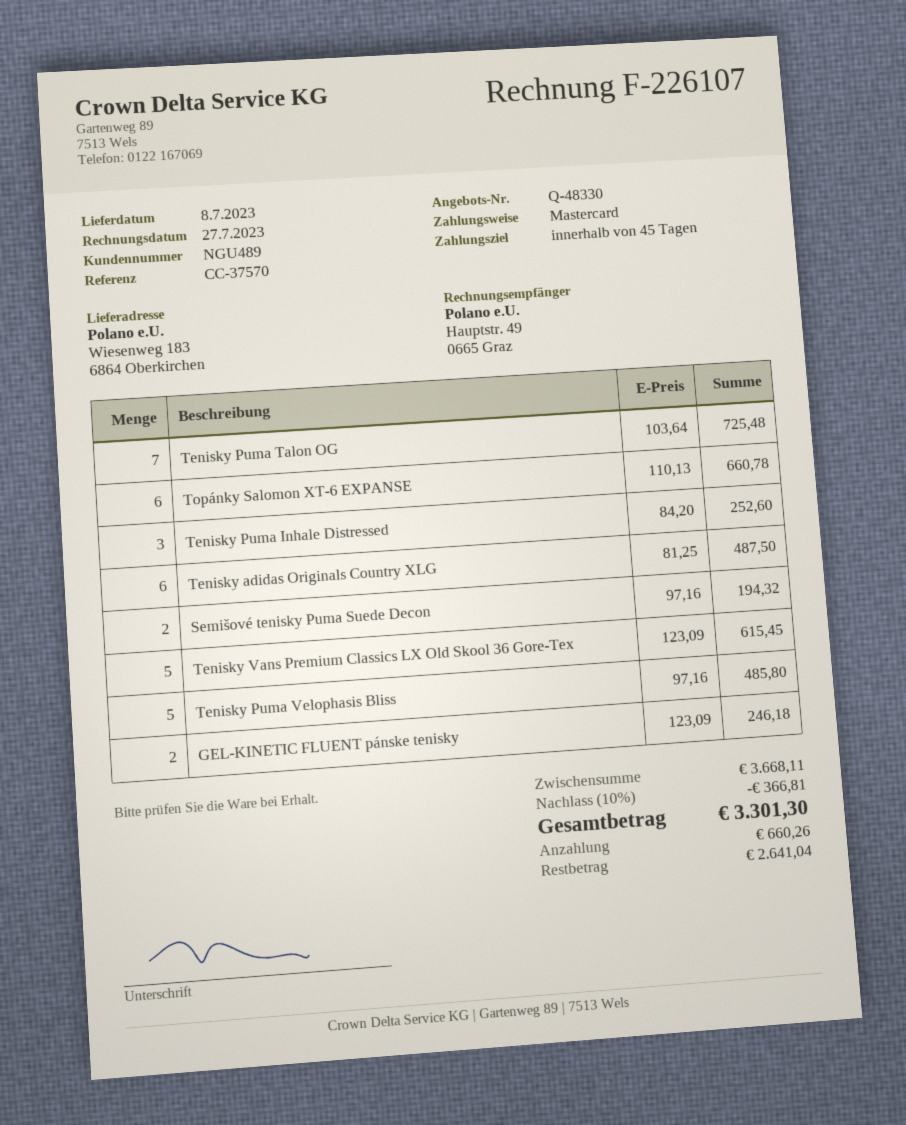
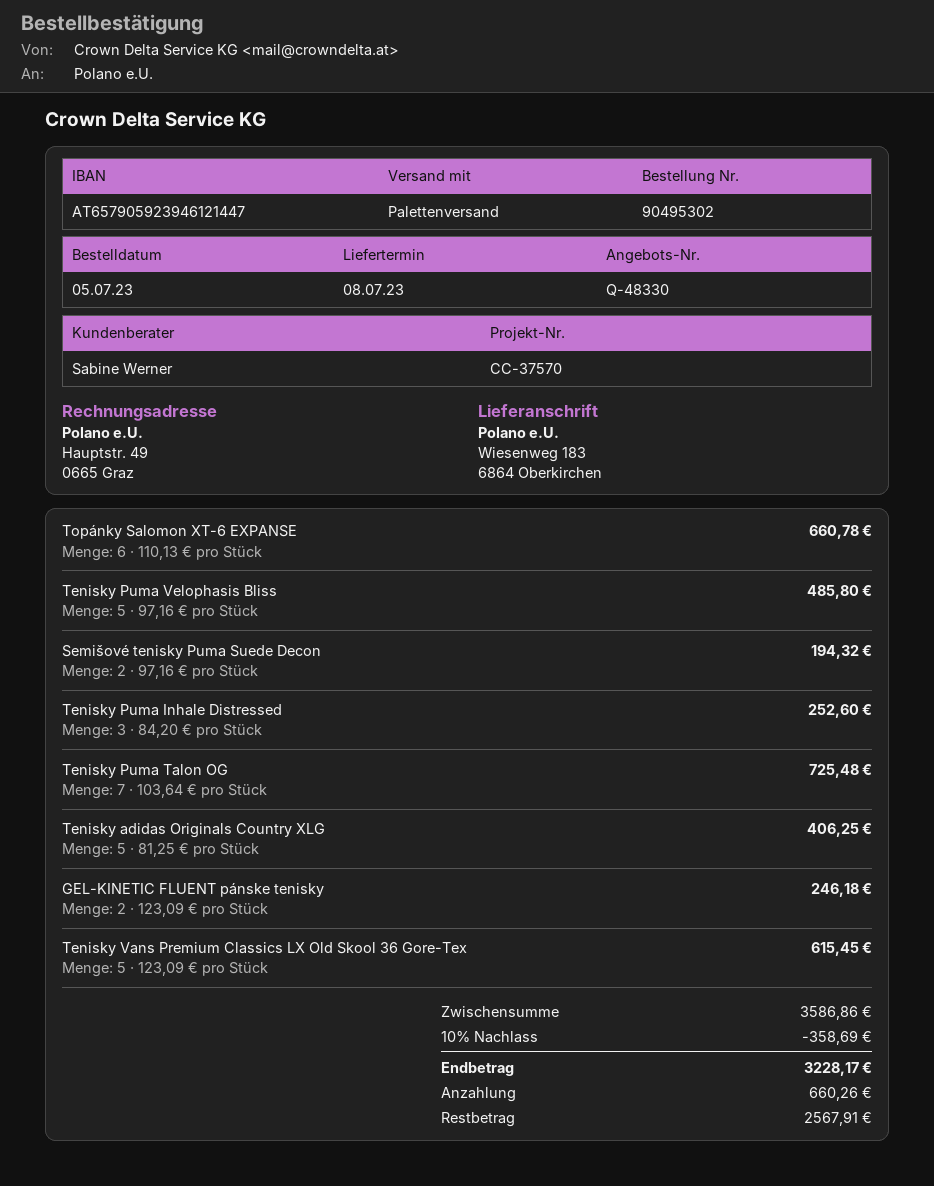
Tenisky adidas Originals Country XLG: 6 x 81.25 = 487.50 -> 5 x 81.25 = 406.25
subtotal: 3668.11 -> 3586.86
discount: 10% = 366.81 -> 10% = 358.69
total: 3301.30 -> 3228.17
balance: 2641.04 -> 2567.91

